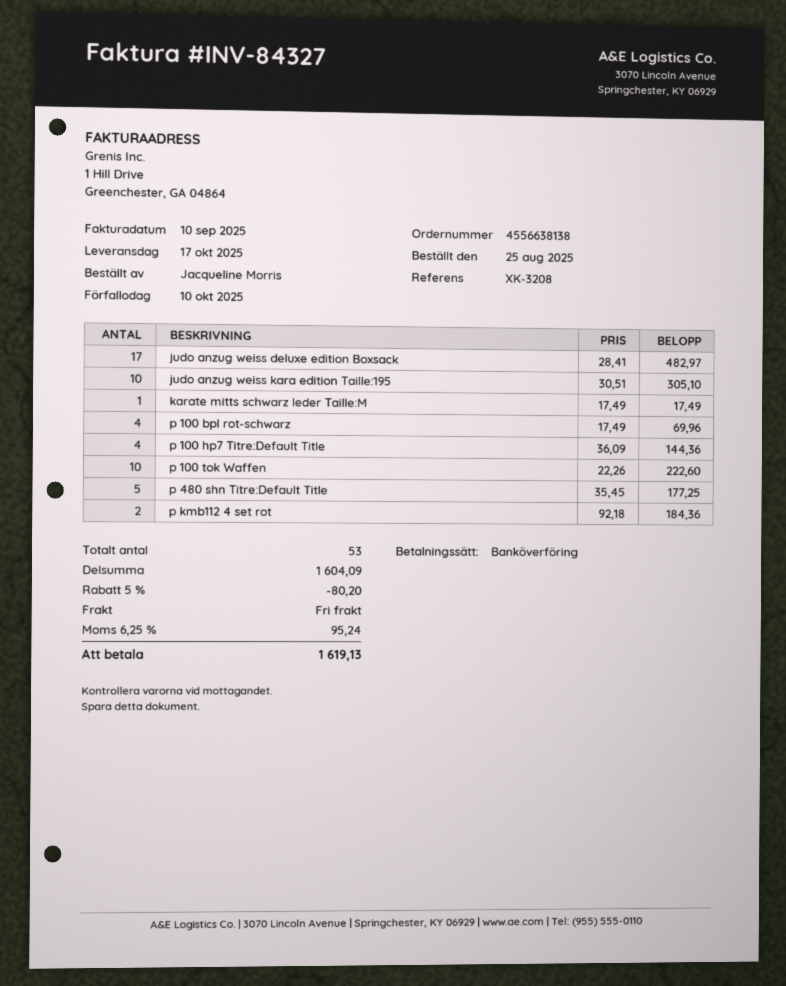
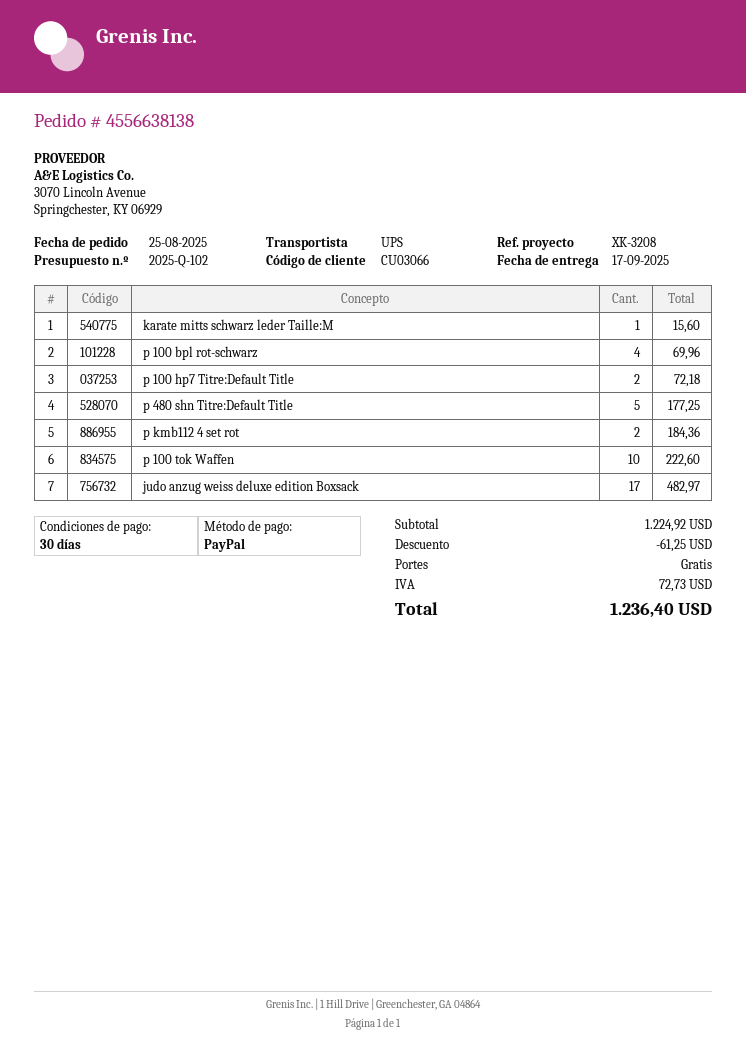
delivery date: 2025-10-17 -> 2025-09-17
payment method: bank transfer -> PayPal
judo anzug weiss kara edition Taille:195: 10 for 305.10 -> none
karate mitts schwarz leder Taille:M: 1 for 17.49 -> 1 for 15.60
p 100 hp7 Titre:Default Title: 4 for 144.36 -> 2 for 72.18
subtotal: 1604.09 -> 1224.92
discount: 80.20 -> 61.25
tax: 95.24 -> 72.73
total: 1619.13 -> 1236.40

